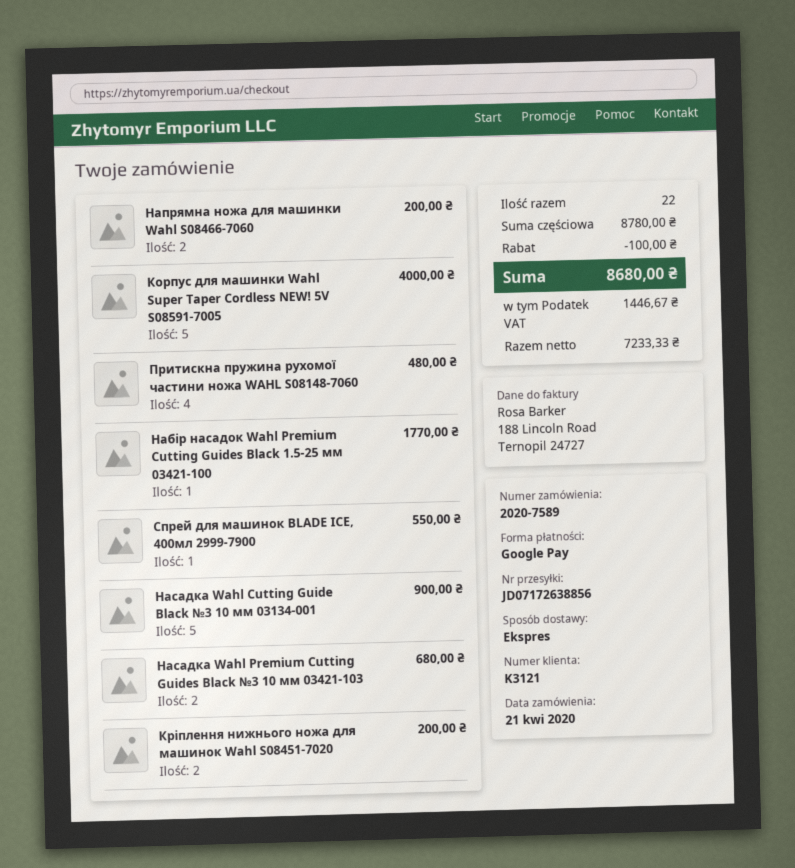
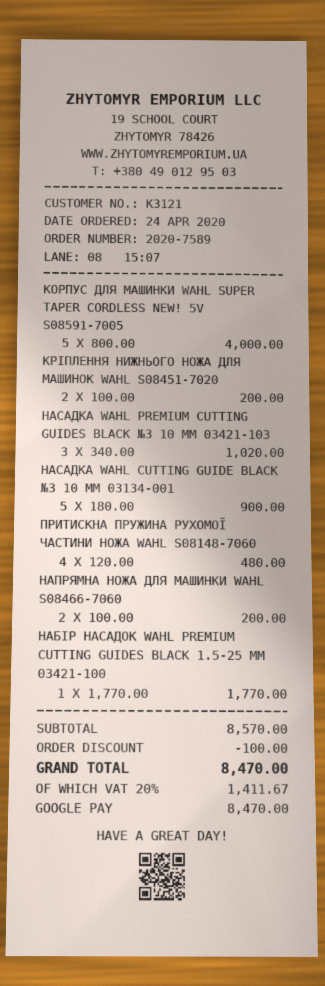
order date: 2020-04-21 -> 2020-04-24
Спрей для машинок BLADE ICE, 400мл 2999-7900: 1 for 550.00 -> none
Насадка Wahl Premium Cutting Guides Black №3 10 мм 03421-103: 2 for 680.00 -> 3 for 1020.00
subtotal: 8780.00 -> 8570.00
tax: 1446.67 -> 1411.67
total: 8680.00 -> 8470.00

